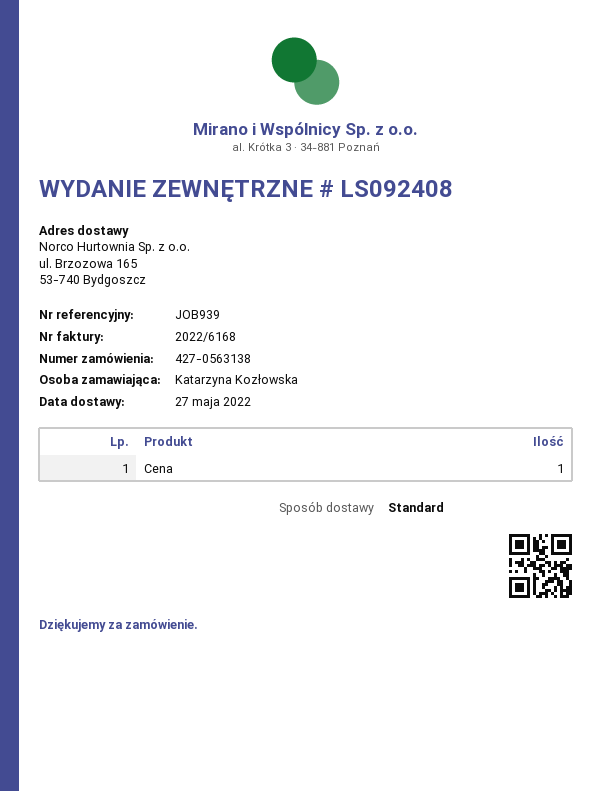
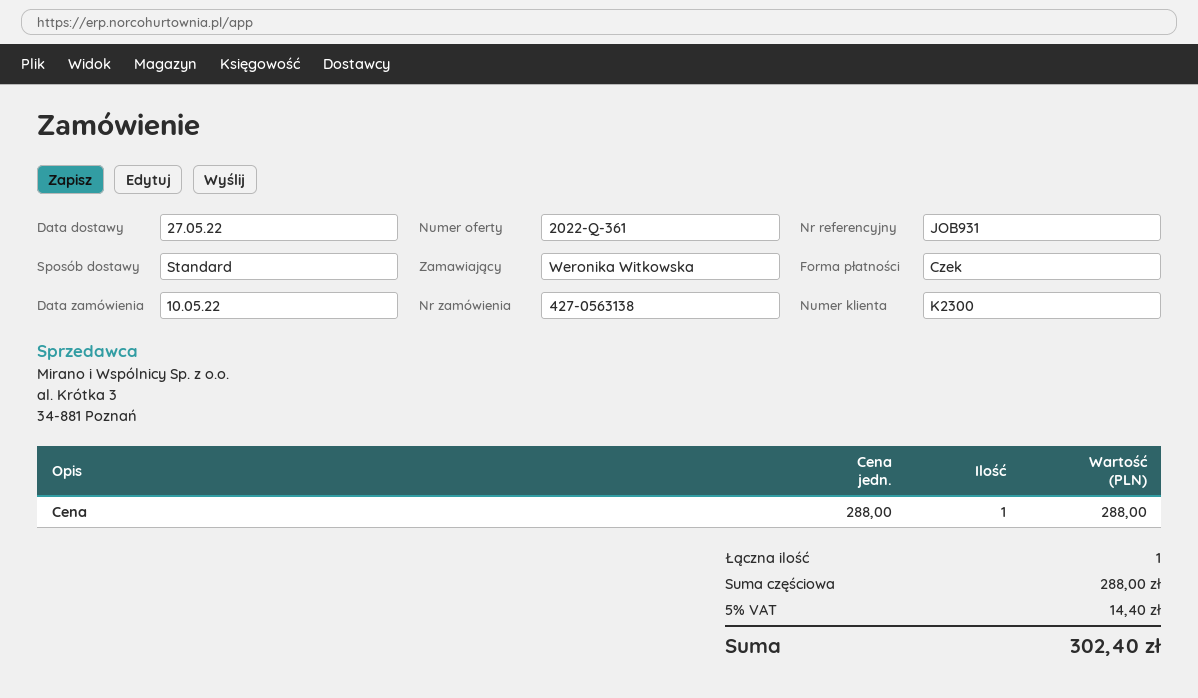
reference: JOB939 -> JOB931
ordered by: Katarzyna Kozłowska -> Weronika Witkowska

